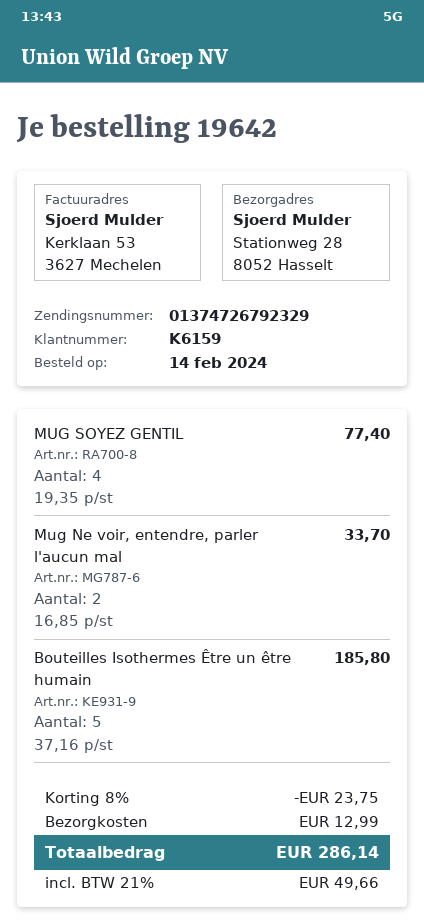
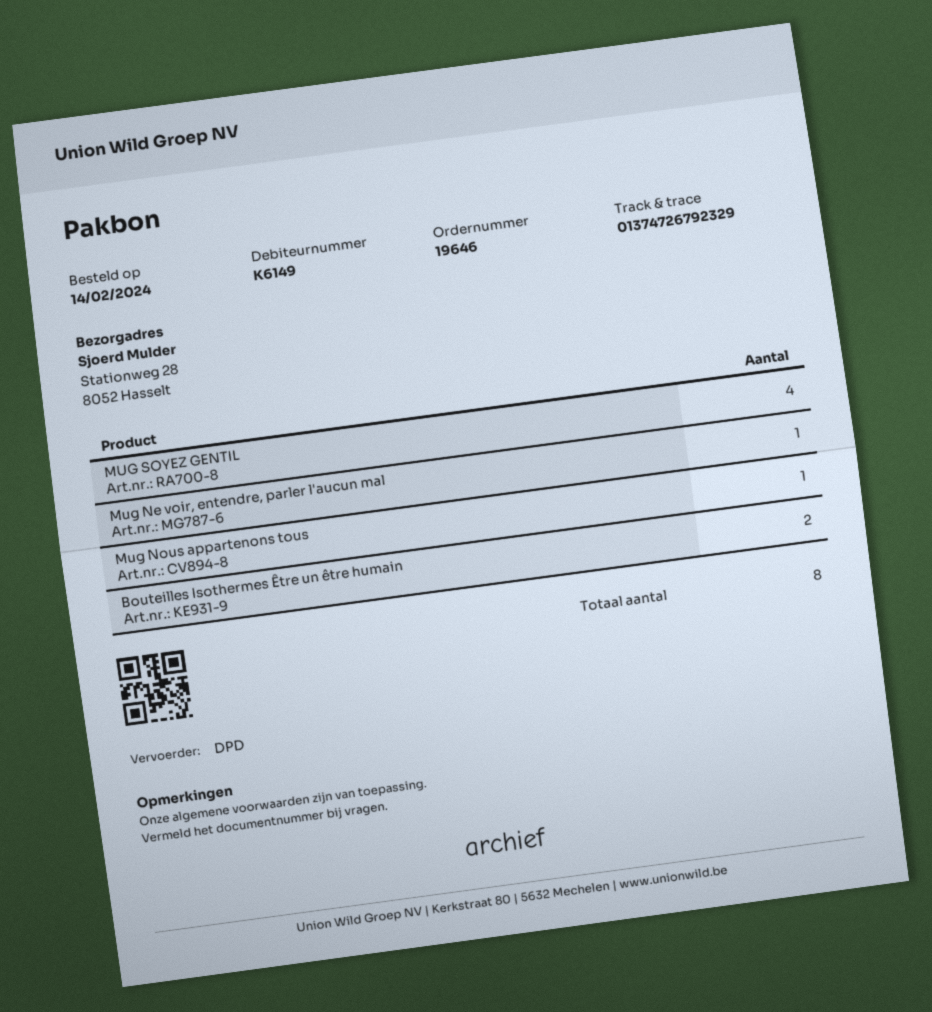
order number: 19642 -> 19646
customer number: K6159 -> K6149
Mug Ne voir, entendre, parler l'aucun mal: 2 -> 1
Bouteilles Isothermes Être un être humain: 5 -> 2
Mug Nous appartenons tous: none -> 1

